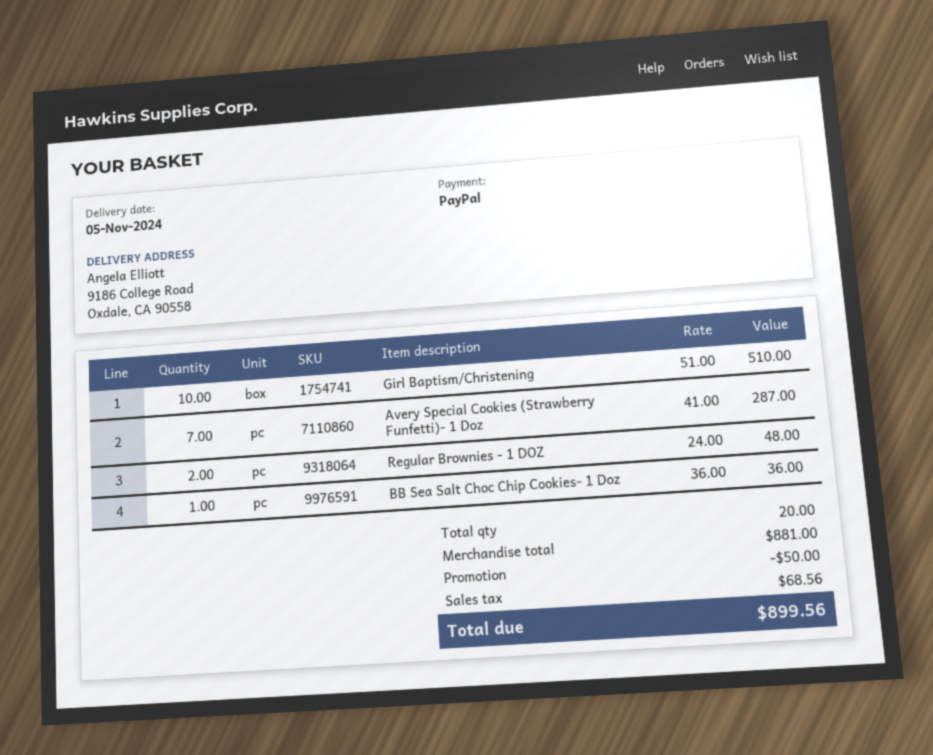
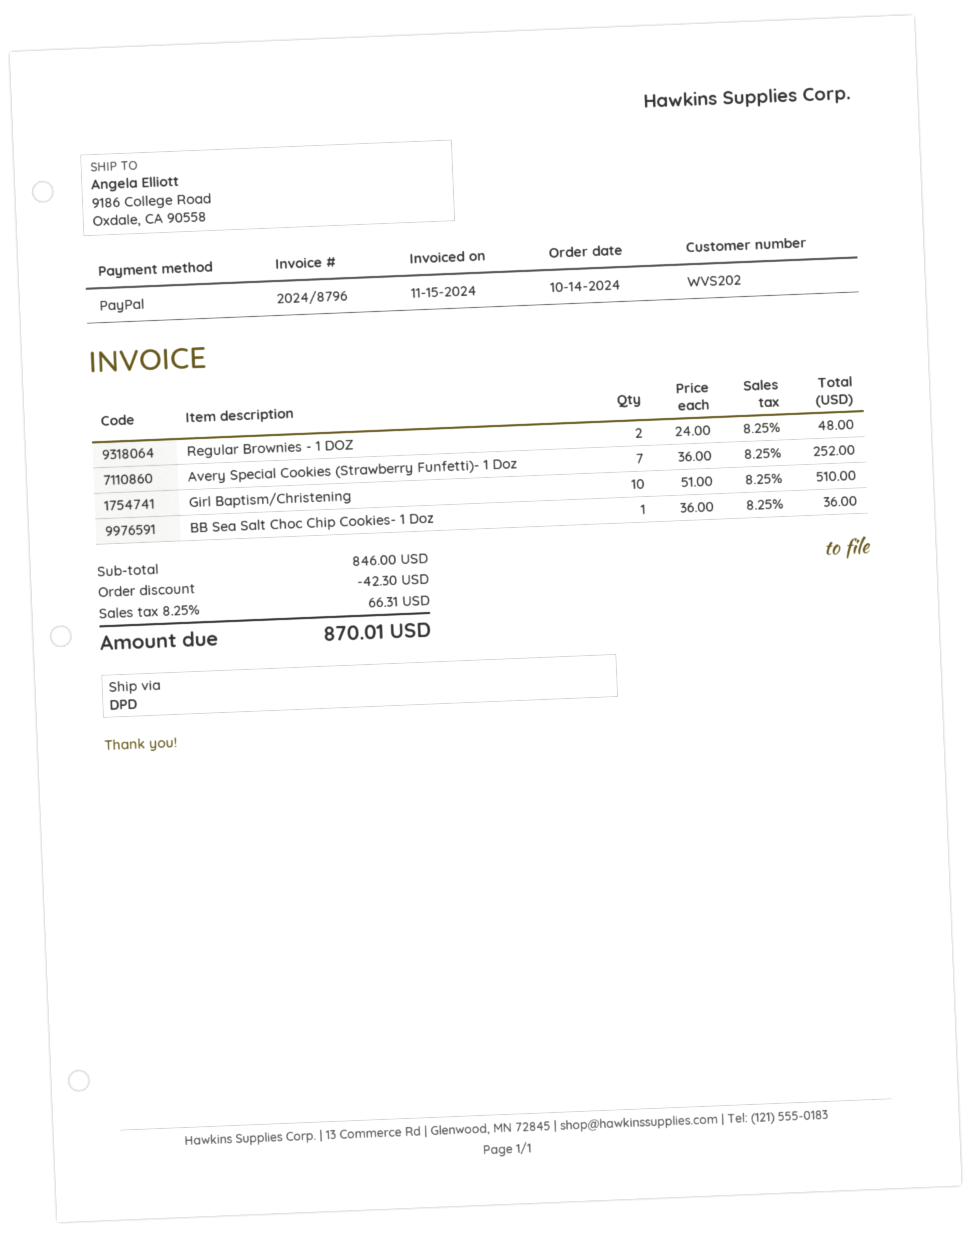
Avery Special Cookies (Strawberry Funfetti)- 1 Doz: 7 x 41.00 = 287.00 -> 7 x 36.00 = 252.00
subtotal: 881.00 -> 846.00
discount: 50.00 -> 42.30
tax: 68.56 -> 66.31
total: 899.56 -> 870.01

